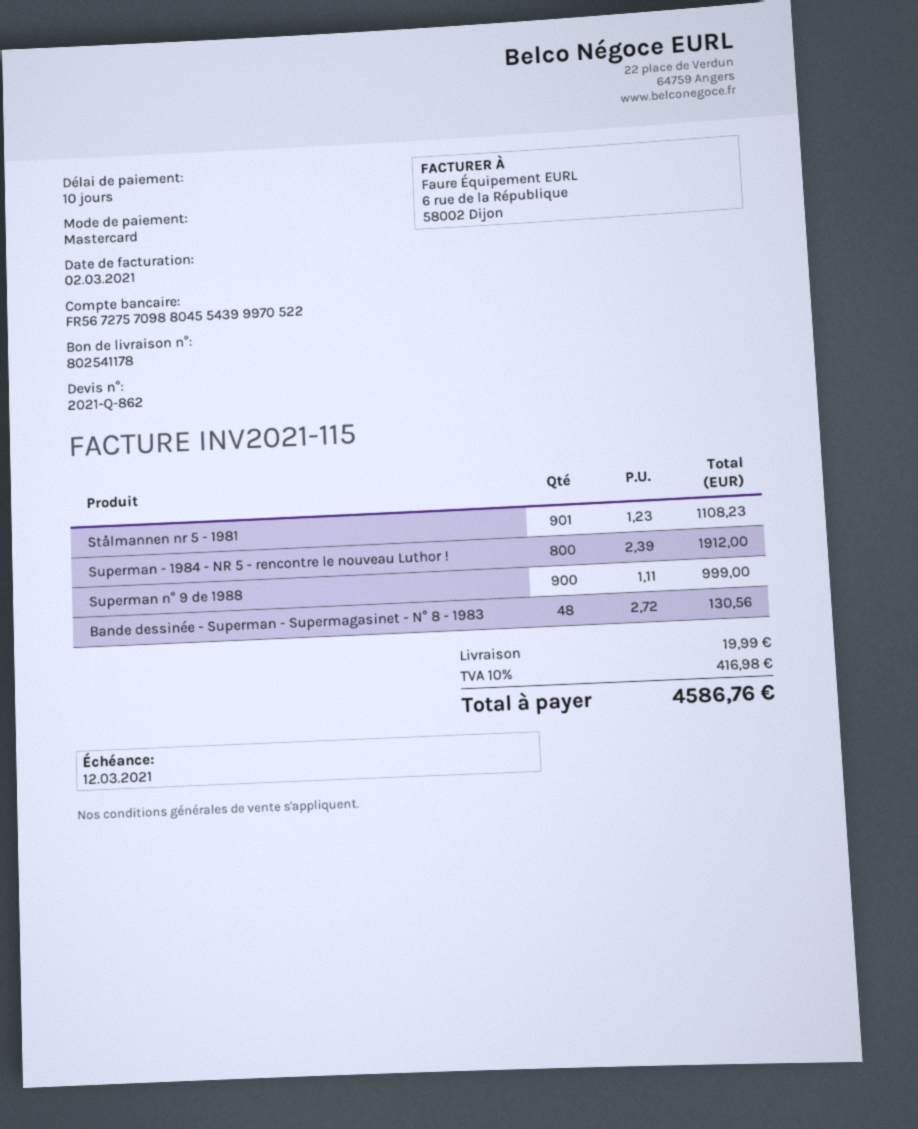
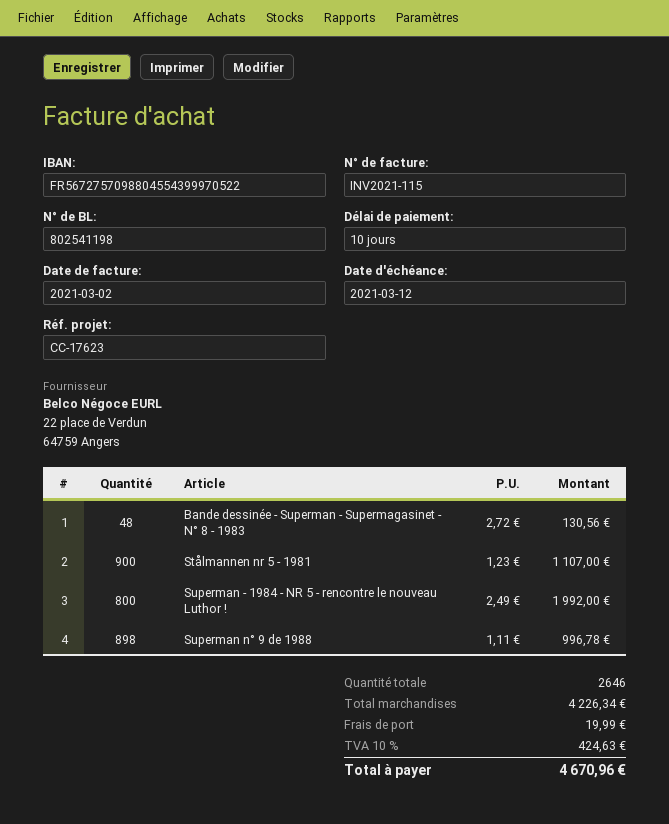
delivery note number: 802541178 -> 802541198
Stålmannen nr 5 - 1981: 901 x 1.23 = 1108.23 -> 900 x 1.23 = 1107.00
Superman - 1984 - NR 5 - rencontre le nouveau Luthor !: 800 x 2.39 = 1912.00 -> 800 x 2.49 = 1992.00
Superman n° 9 de 1988: 900 x 1.11 = 999.00 -> 898 x 1.11 = 996.78
tax: 10% = 416.98 -> 10% = 424.63
total: 4586.76 -> 4670.96

